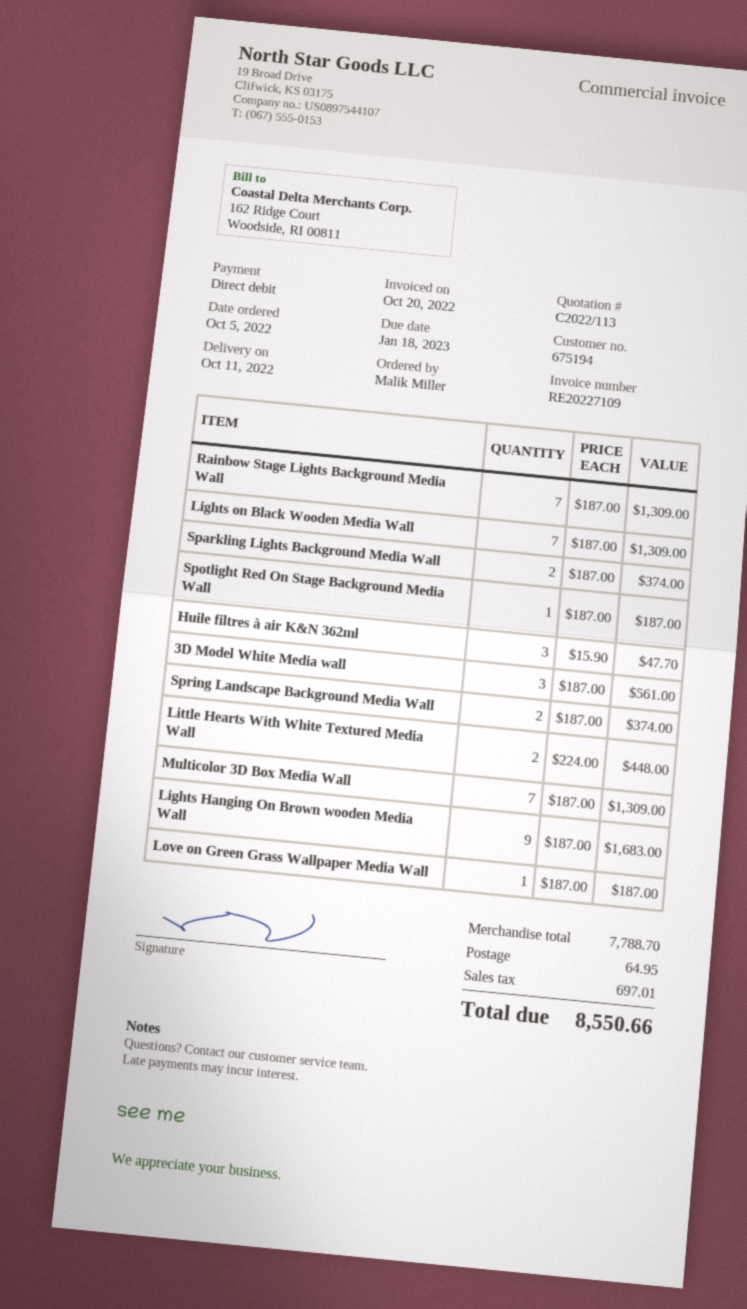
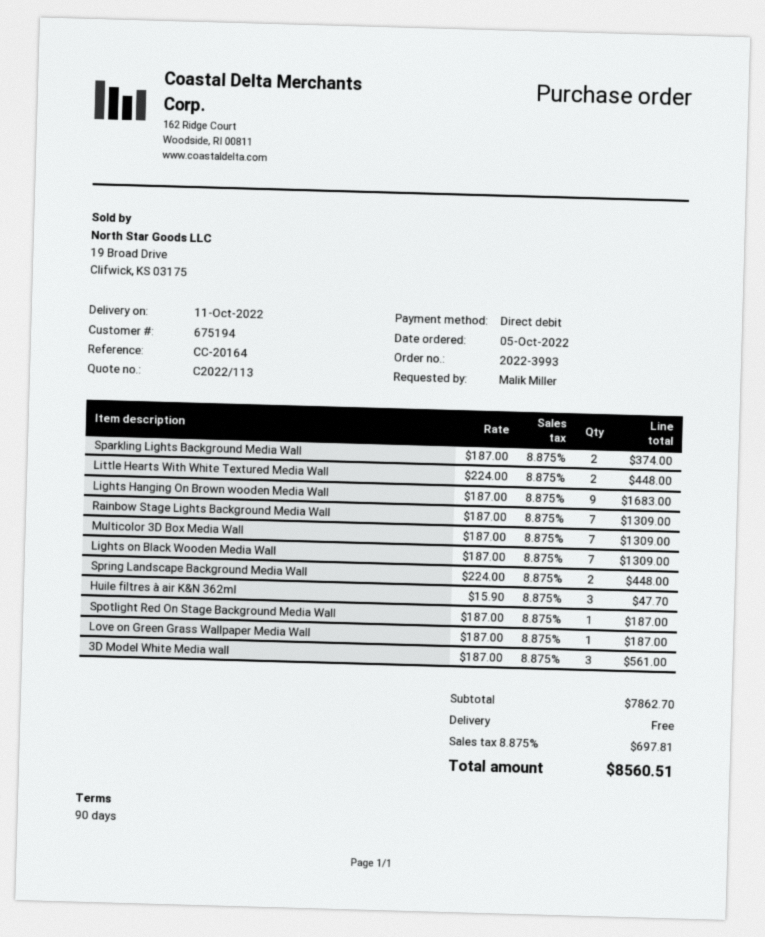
Spring Landscape Background Media Wall: 2 x 187.00 = 374.00 -> 2 x 224.00 = 448.00
subtotal: 7788.70 -> 7862.70
shipping: 64.95 -> 0.00
tax: 697.01 -> 697.81
total: 8550.66 -> 8560.51

